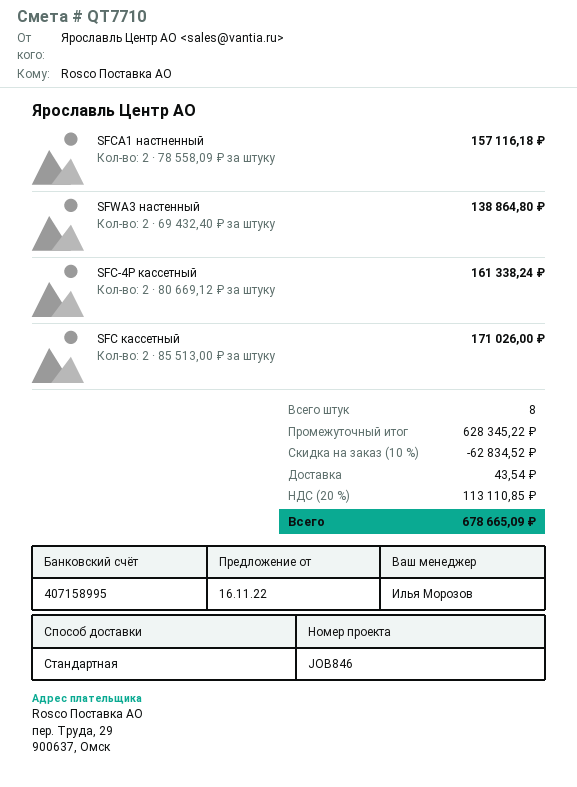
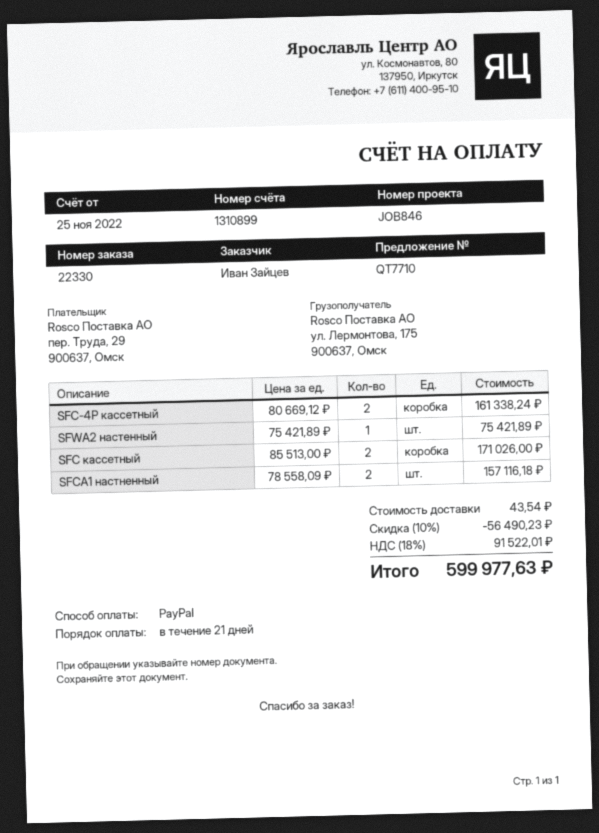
SFWA3 настенный: 2 x 69432.40 = 138864.80 -> none
SFWA2 настенный: none -> 1 x 75421.89 = 75421.89
discount: 10% = 62834.52 -> 10% = 56490.23
tax: 20% = 113110.85 -> 18% = 91522.01
total: 678665.09 -> 599977.63

